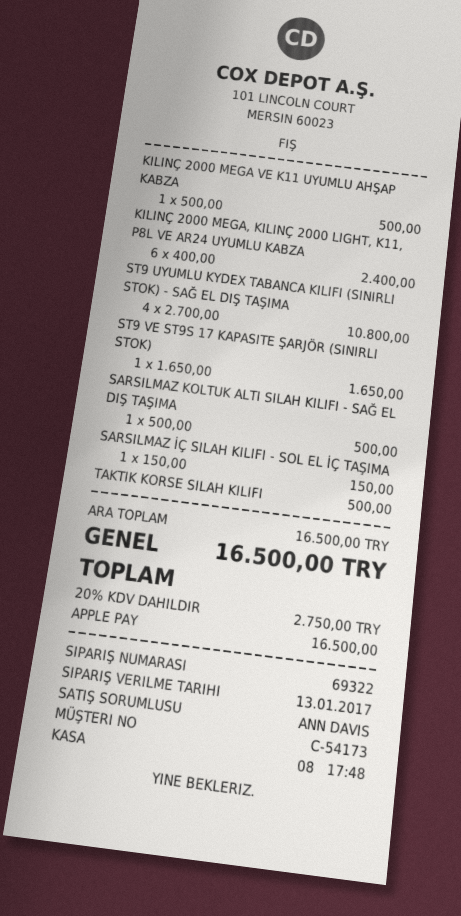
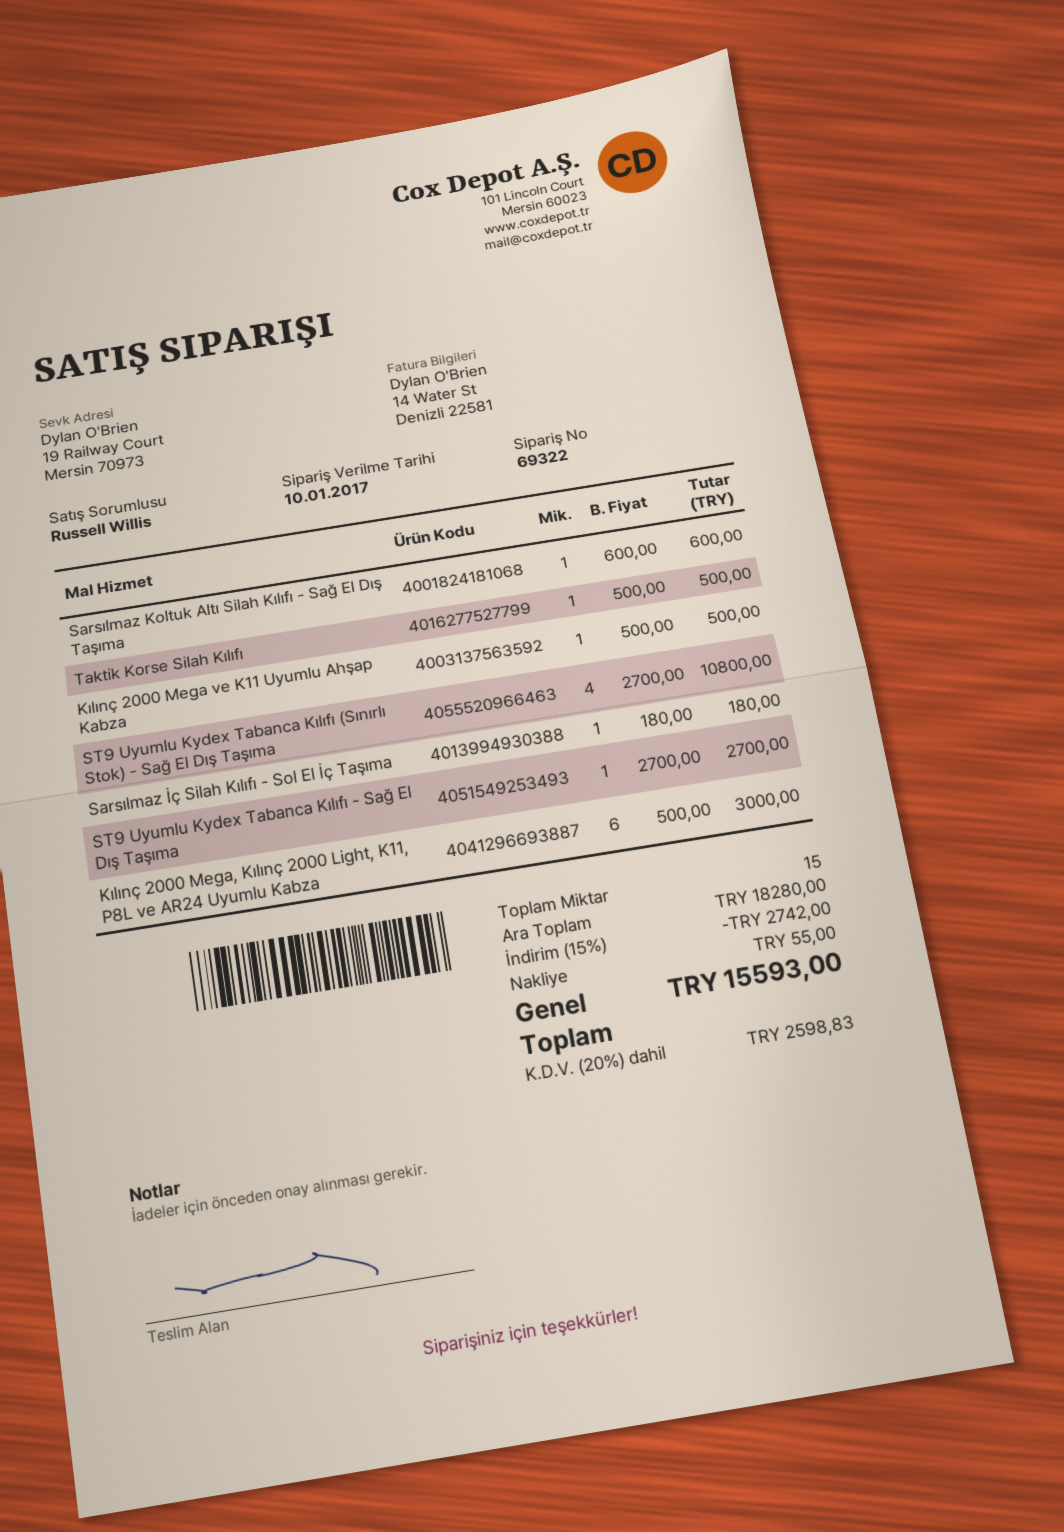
order date: 2017-01-13 -> 2017-01-10
sales rep: ANN DAVIS -> Russell Willis
KILINÇ 2000 MEGA, KILINÇ 2000 LIGHT, K11, P8L VE AR24 UYUMLU KABZA: 6 x 400.00 = 2400.00 -> 6 x 500.00 = 3000.00
ST9 VE ST9S 17 KAPASITE ŞARJÖR (SINIRLI STOK): 1 x 1650.00 = 1650.00 -> none
SARSILMAZ KOLTUK ALTI SILAH KILIFI - SAĞ EL DIŞ TAŞIMA: 1 x 500.00 = 500.00 -> 1 x 600.00 = 600.00
SARSILMAZ İÇ SILAH KILIFI - SOL EL İÇ TAŞIMA: 1 x 150.00 = 150.00 -> 1 x 180.00 = 180.00
ST9 Uyumlu Kydex Tabanca Kılıfı - Sağ El Dış Taşıma: none -> 1 x 2700.00 = 2700.00
subtotal: 16500.00 -> 18280.00
discount: none -> 15% = 2742.00
shipping: none -> 55.00
tax: 20% = 2750.00 -> 20% = 2598.83
total: 16500.00 -> 15593.00

